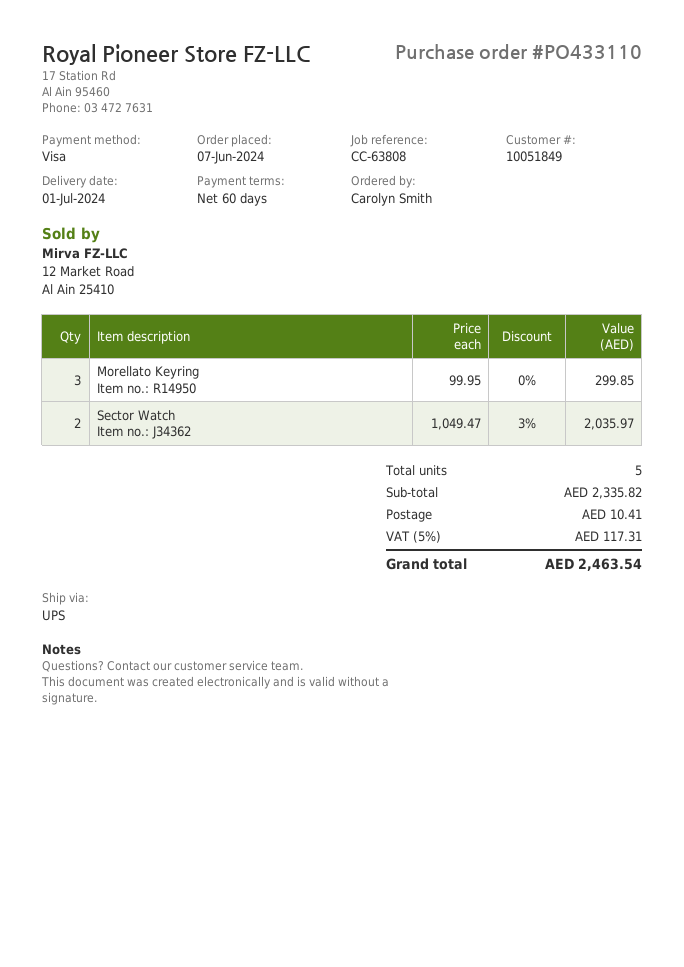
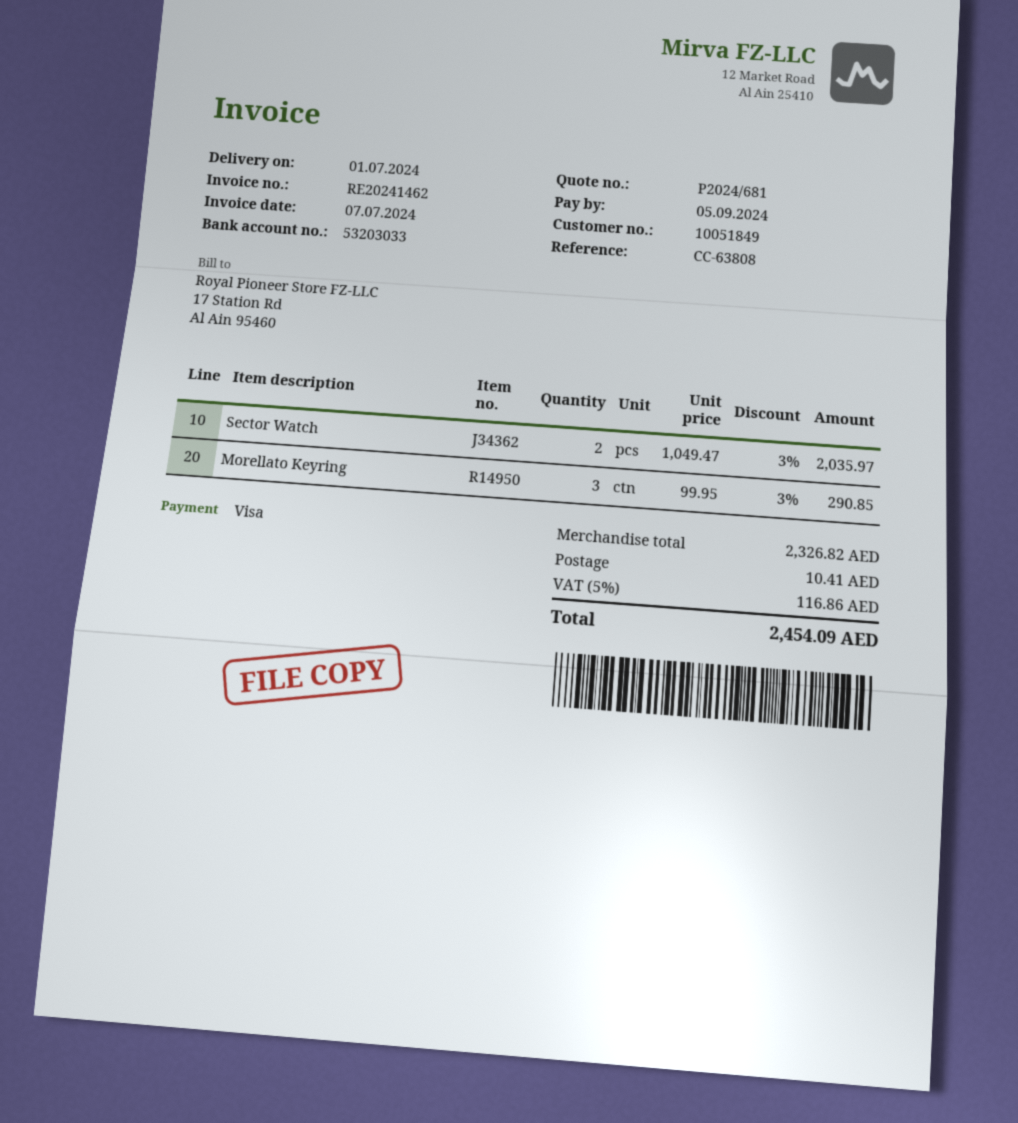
Morellato Keyring: 3 x 99.95 = 299.85 -> 3 x 99.95 - 3% = 290.85
subtotal: 2335.82 -> 2326.82
tax: 5% = 117.31 -> 5% = 116.86
total: 2463.54 -> 2454.09

